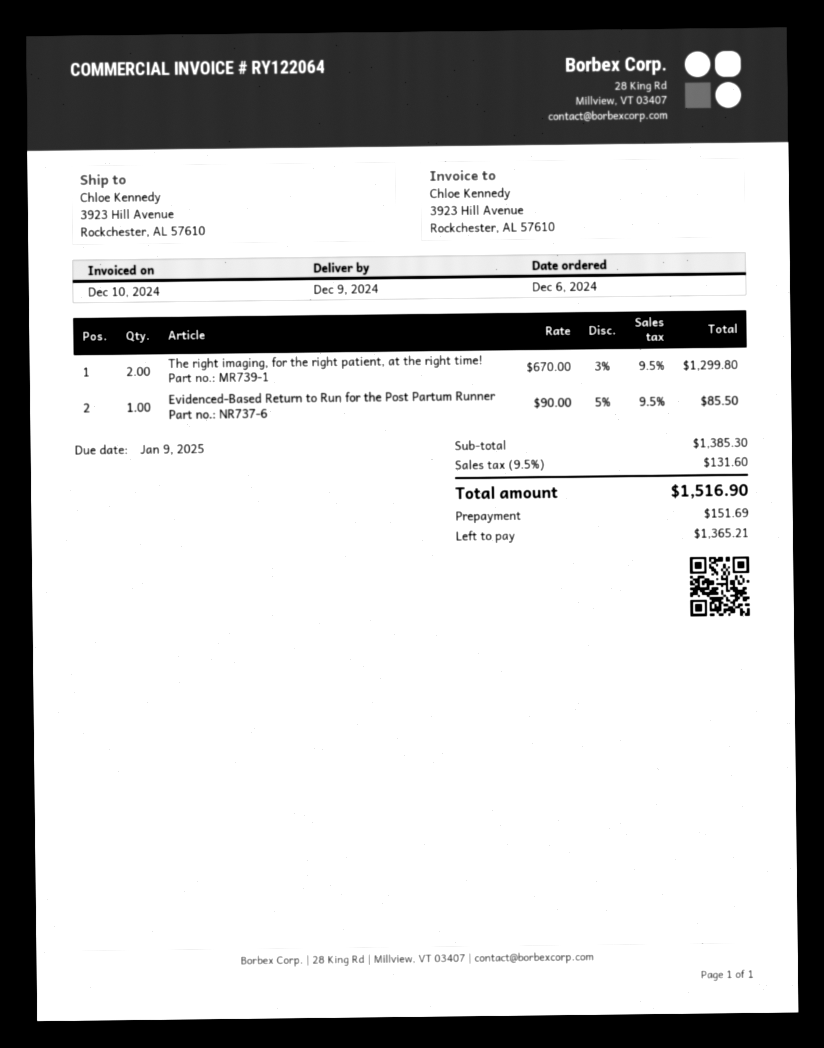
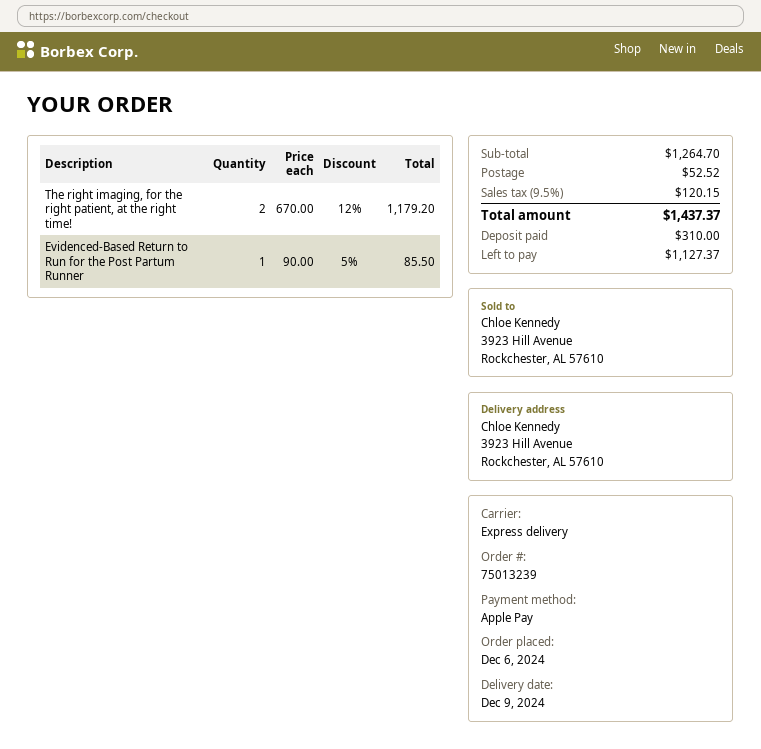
The right imaging, for the right patient, at the right time!: 2 x 670.00 - 3% = 1299.80 -> 2 x 670.00 - 12% = 1179.20
subtotal: 1385.30 -> 1264.70
shipping: none -> 52.52
tax: 9.5% = 131.60 -> 9.5% = 120.15
total: 1516.90 -> 1437.37
deposit: 151.69 -> 310.00
balance: 1365.21 -> 1127.37

